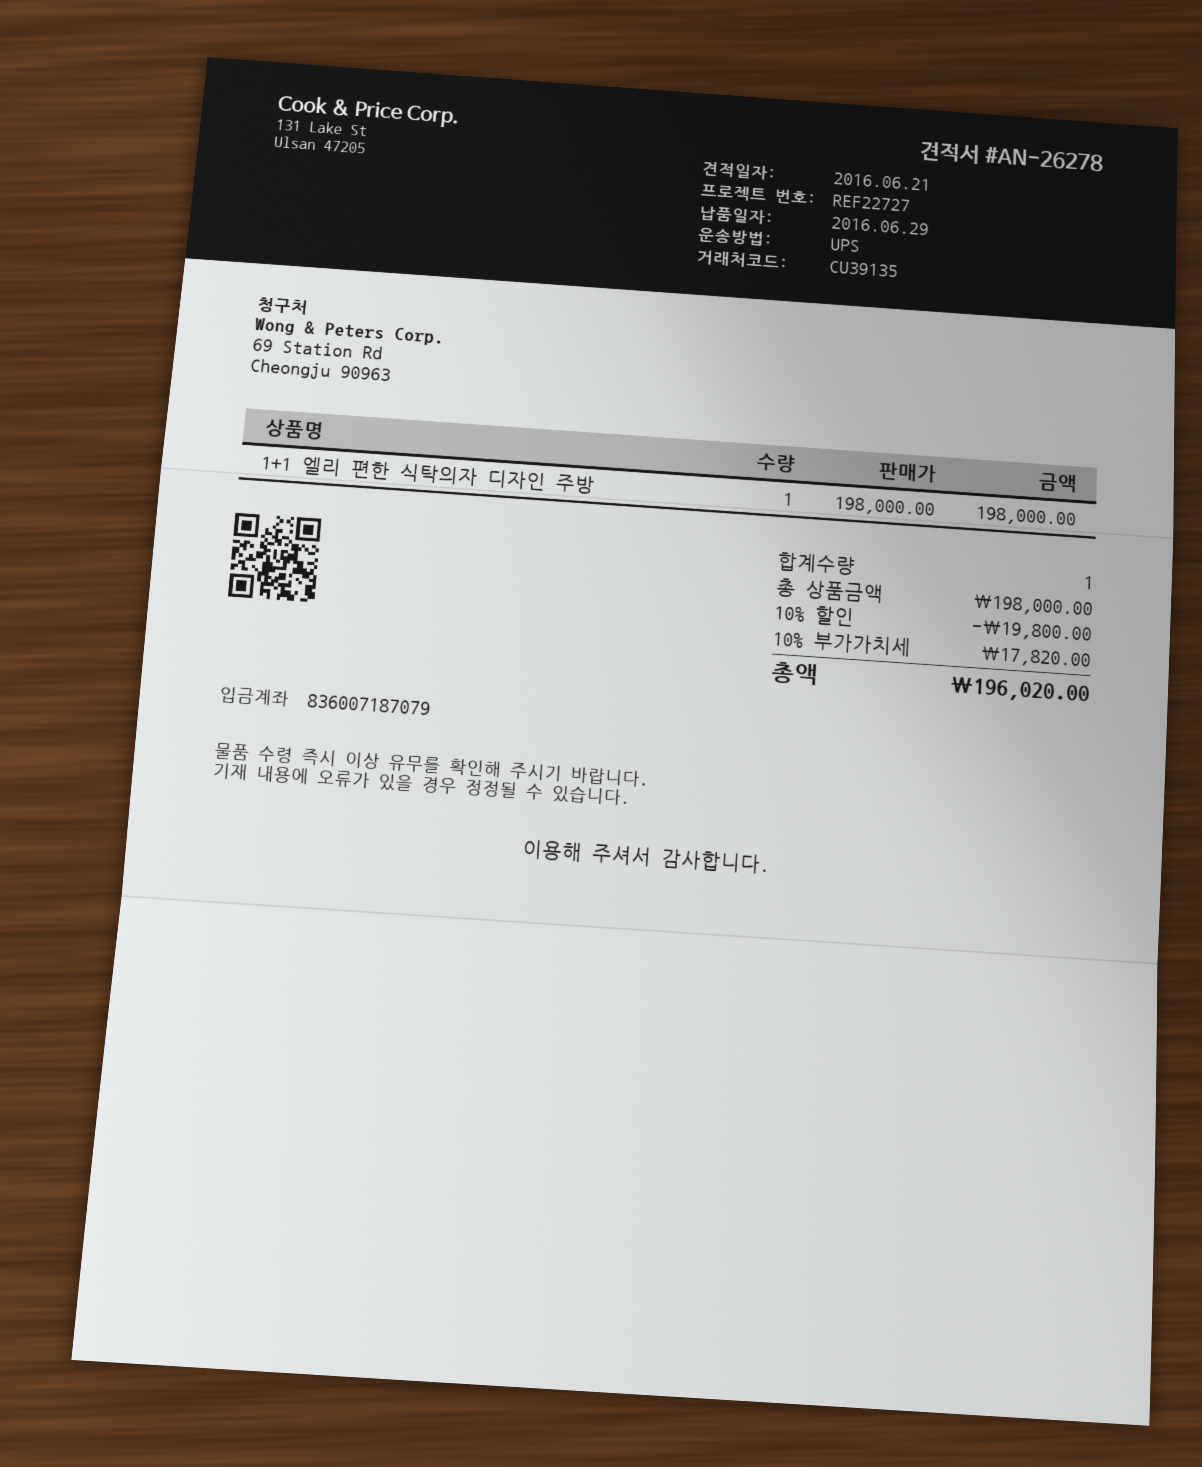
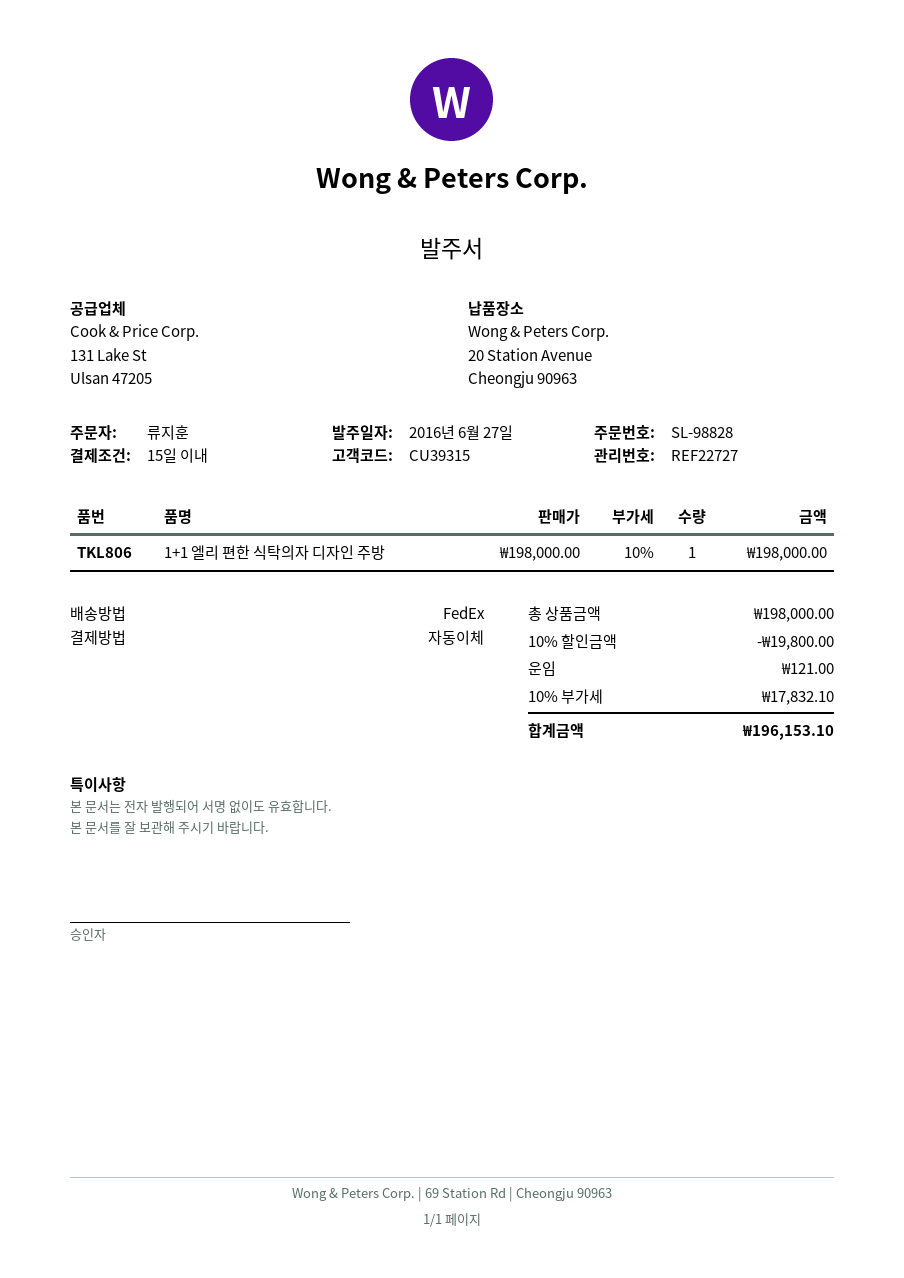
customer number: CU39135 -> CU39315
shipping method: UPS -> FedEx
shipping: none -> 121.00
tax: 10% = 17820.00 -> 10% = 17832.10
total: 196020.00 -> 196153.10

